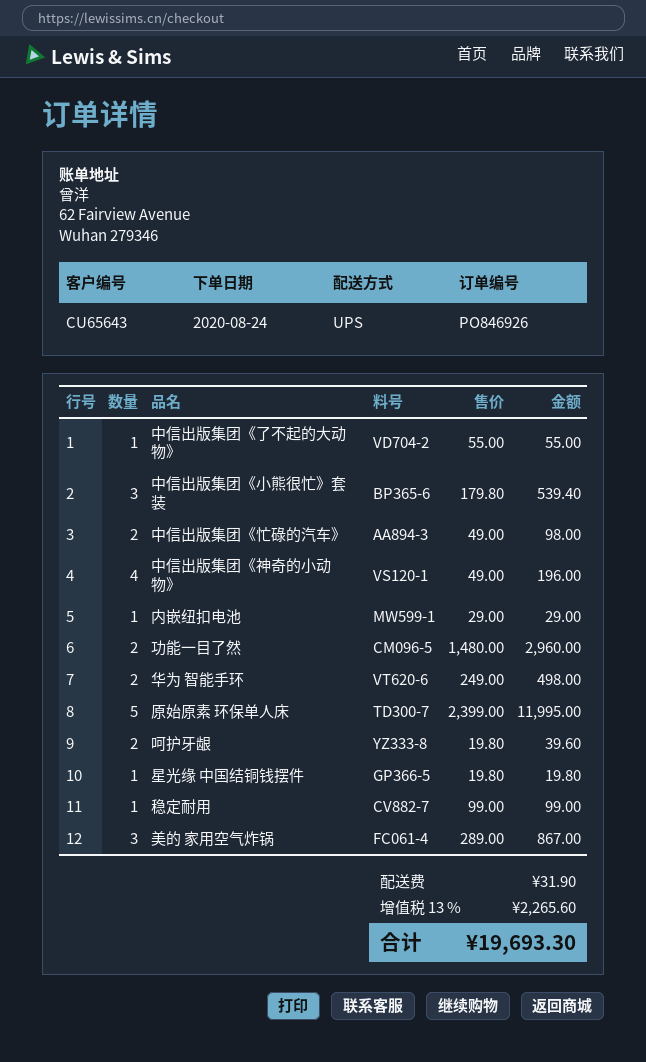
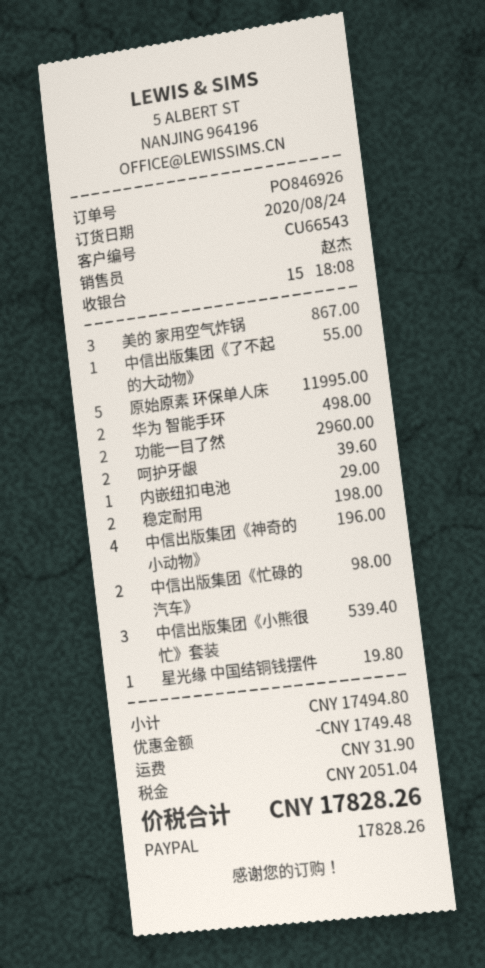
customer number: CU65643 -> CU66543
稳定耐用: 1 for 99.00 -> 2 for 198.00
discount: none -> 1749.48
tax: 2265.60 -> 2051.04
total: 19693.30 -> 17828.26

